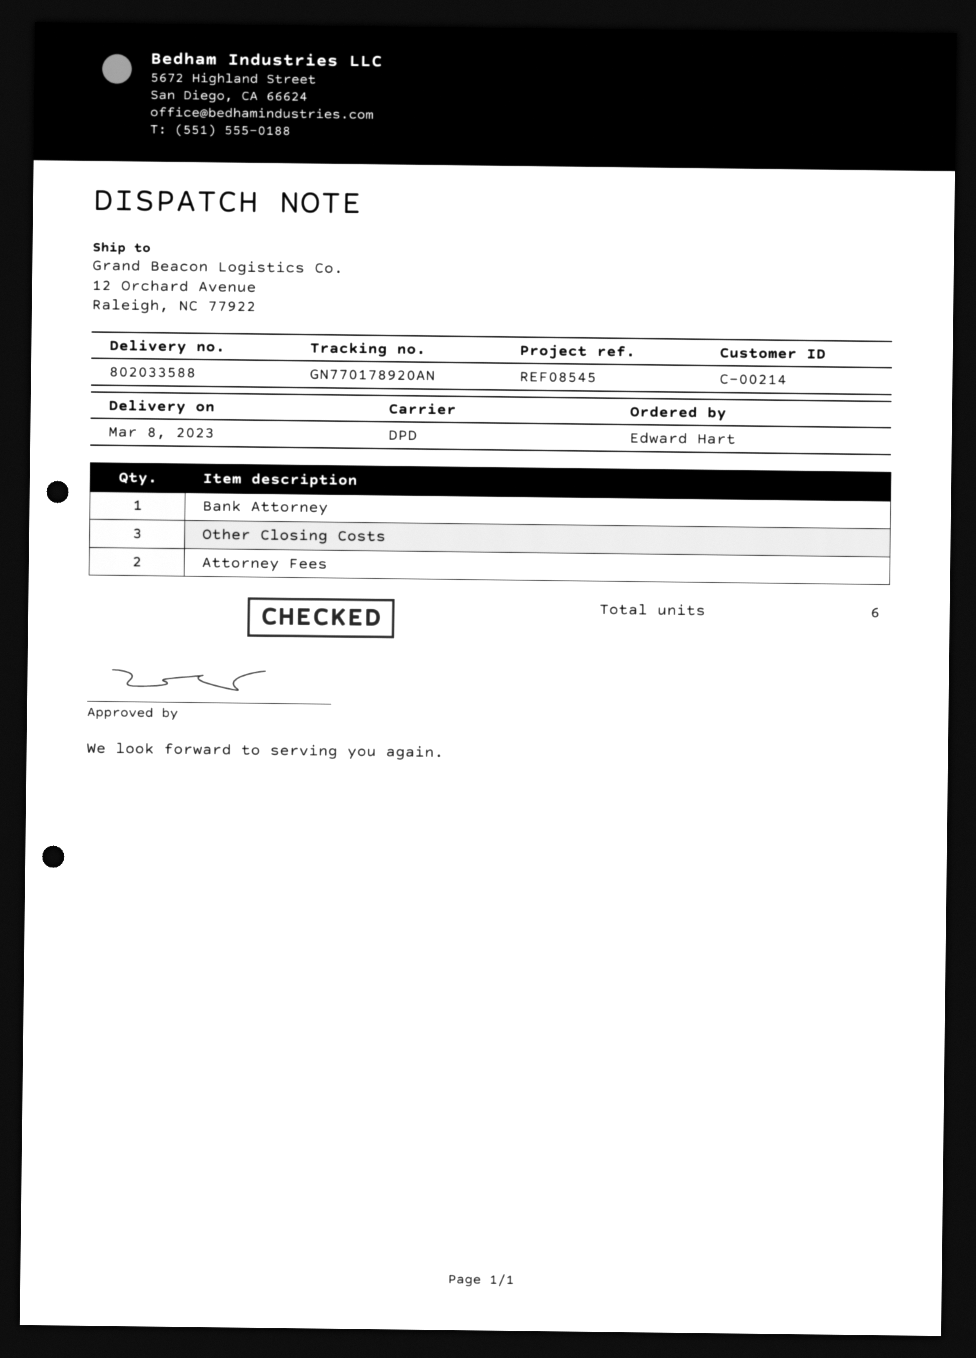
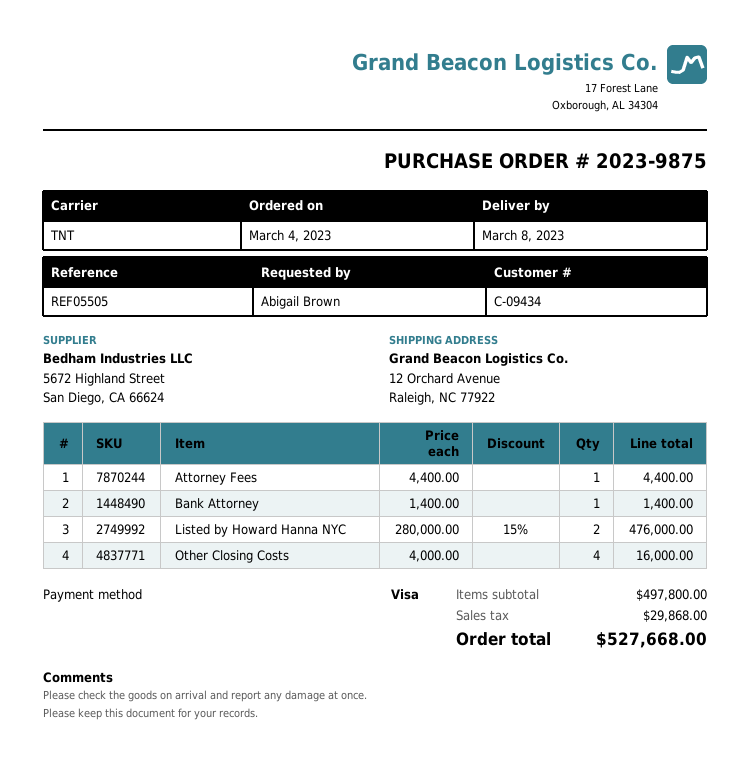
customer number: C-00214 -> C-09434
reference: REF08545 -> REF05505
ordered by: Edward Hart -> Abigail Brown
shipping method: DPD -> TNT
Other Closing Costs: 3 -> 4
Attorney Fees: 2 -> 1
Listed by Howard Hanna NYC: none -> 2

